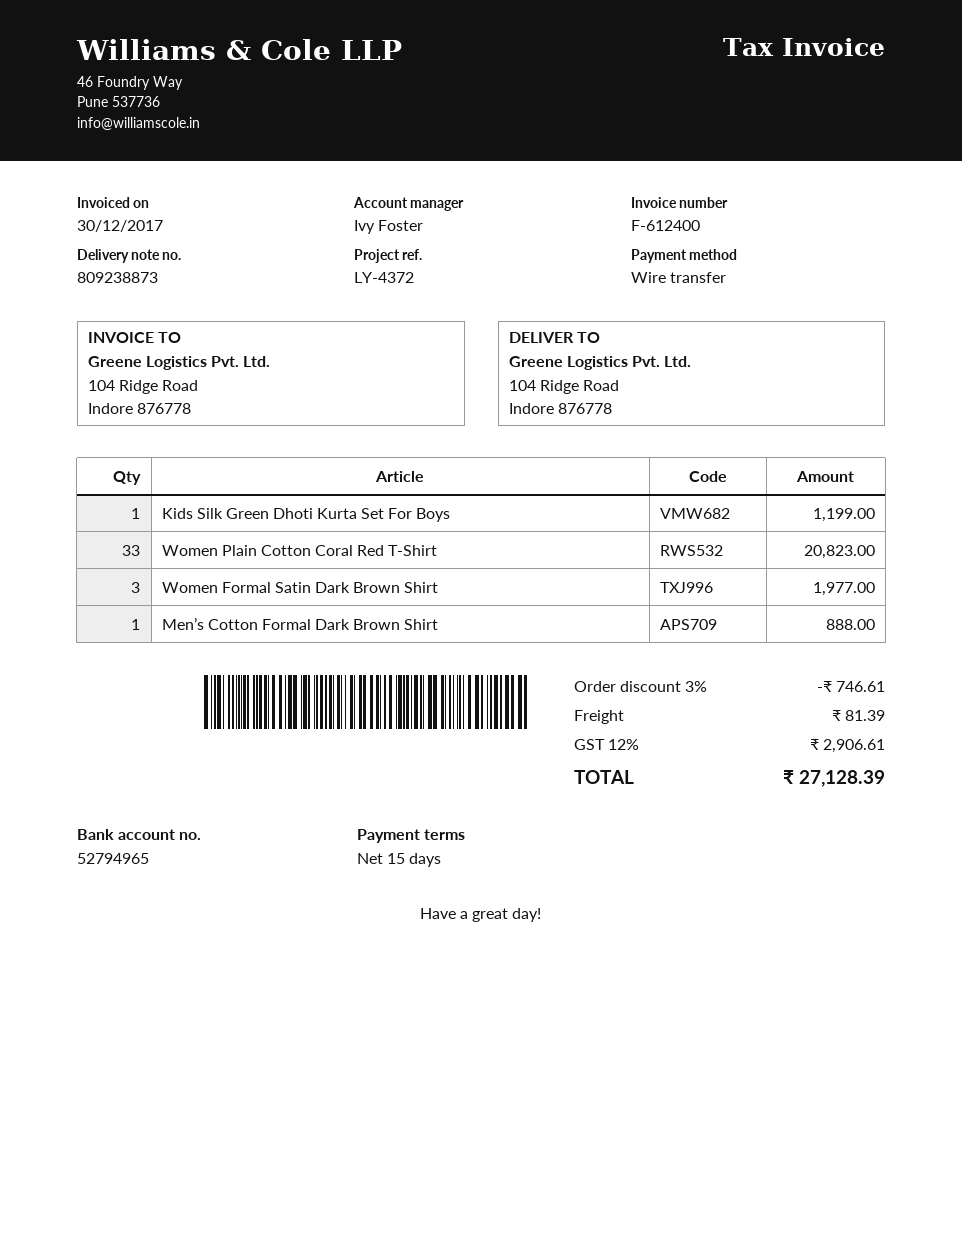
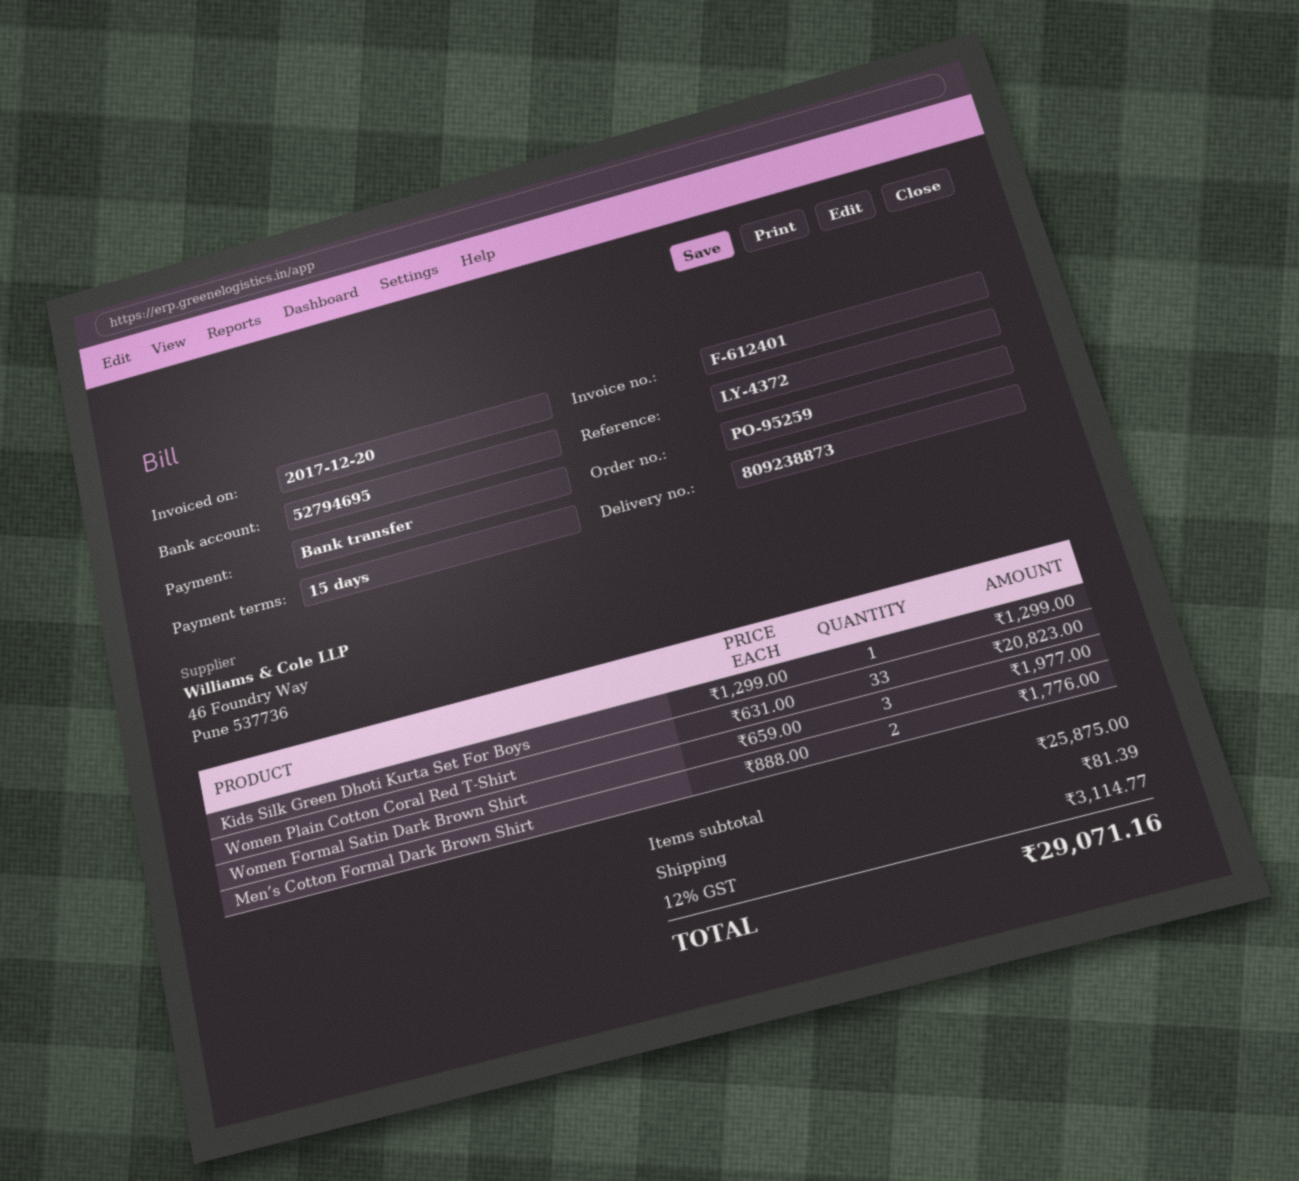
invoice number: F-612400 -> F-612401
invoice date: 2017-12-30 -> 2017-12-20
bank account: 52794965 -> 52794695
Kids Silk Green Dhoti Kurta Set For Boys: 1 for 1199.00 -> 1 for 1299.00
Men’s Cotton Formal Dark Brown Shirt: 1 for 888.00 -> 2 for 1776.00
discount: 3% = 746.61 -> none
tax: 12% = 2906.61 -> 12% = 3114.77
total: 27128.39 -> 29071.16

